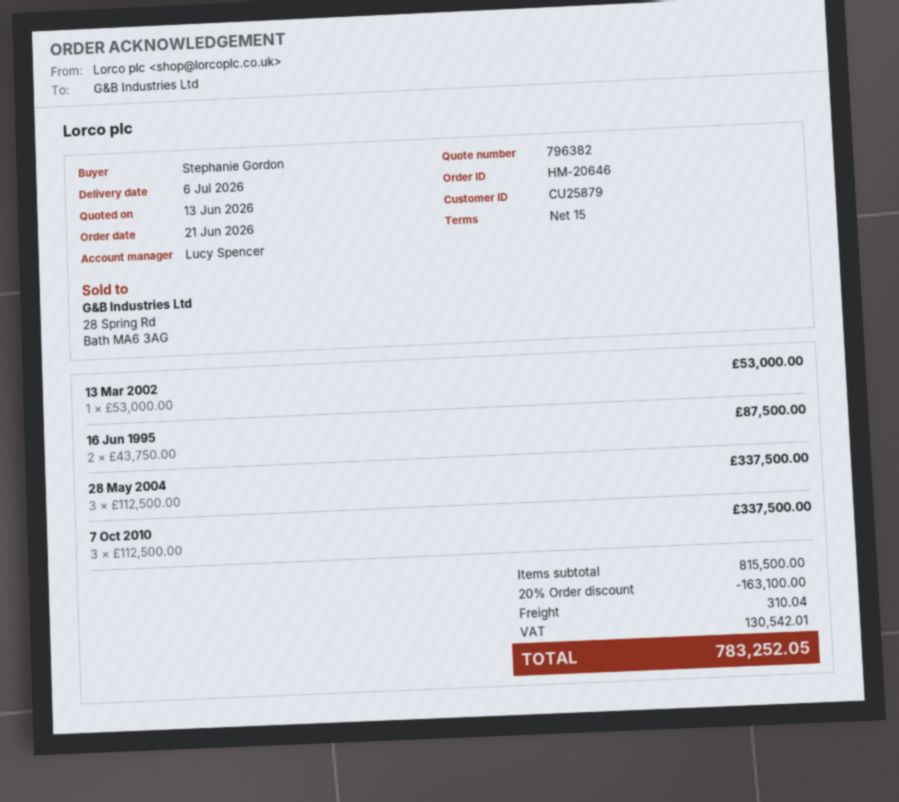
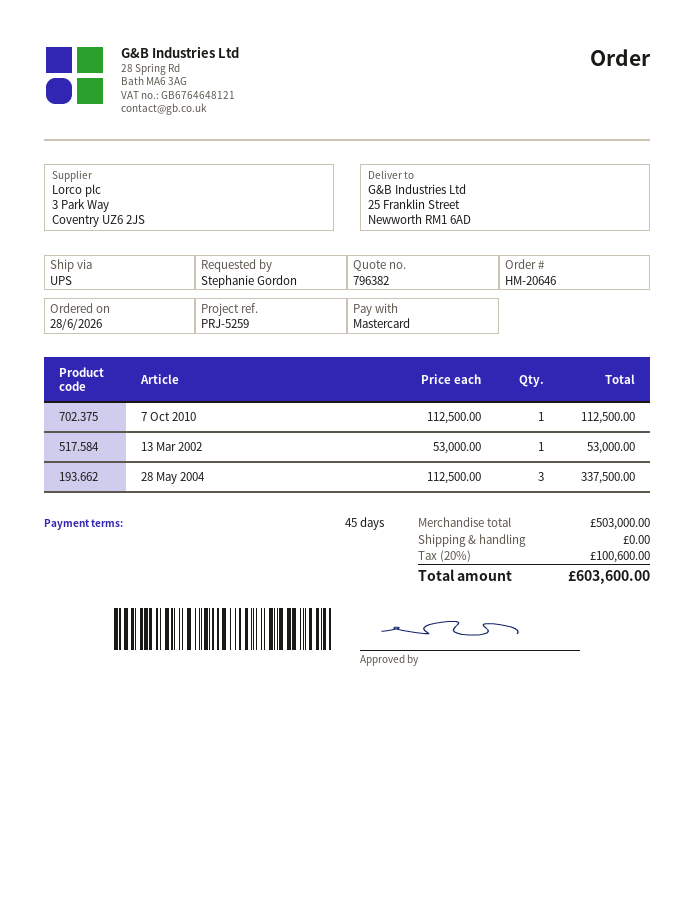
order date: 2026-06-21 -> 2026-06-28
payment terms: 15 days -> 45 days
16 Jun 1995: 2 x 43750.00 = 87500.00 -> none
7 Oct 2010: 3 x 112500.00 = 337500.00 -> 1 x 112500.00 = 112500.00
subtotal: 815500.00 -> 503000.00
discount: 20% = 163100.00 -> none
shipping: 310.04 -> 0.00
tax: 130542.01 -> 100600.00
total: 783252.05 -> 603600.00

